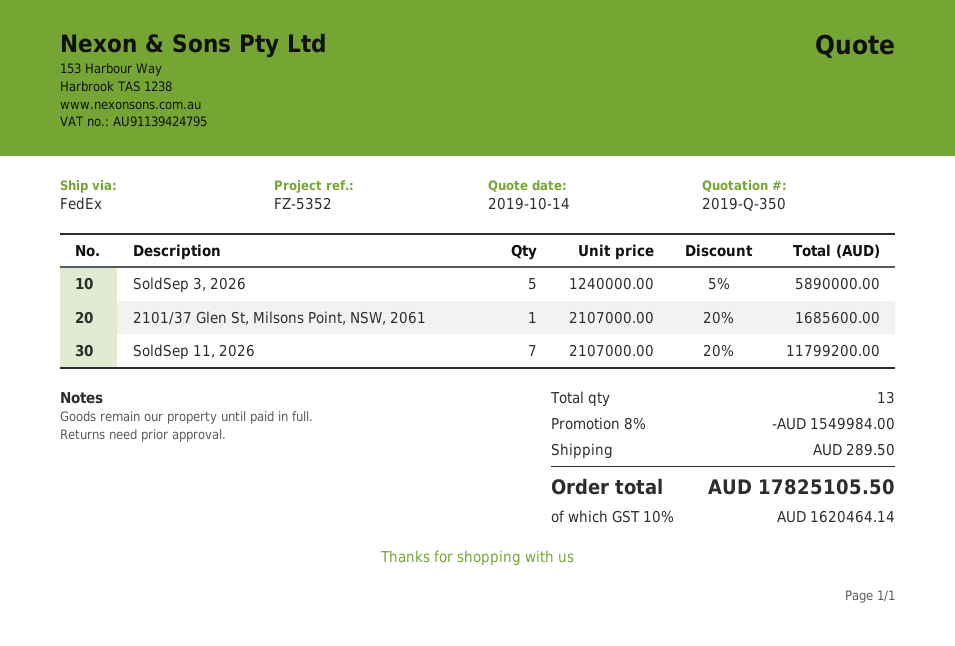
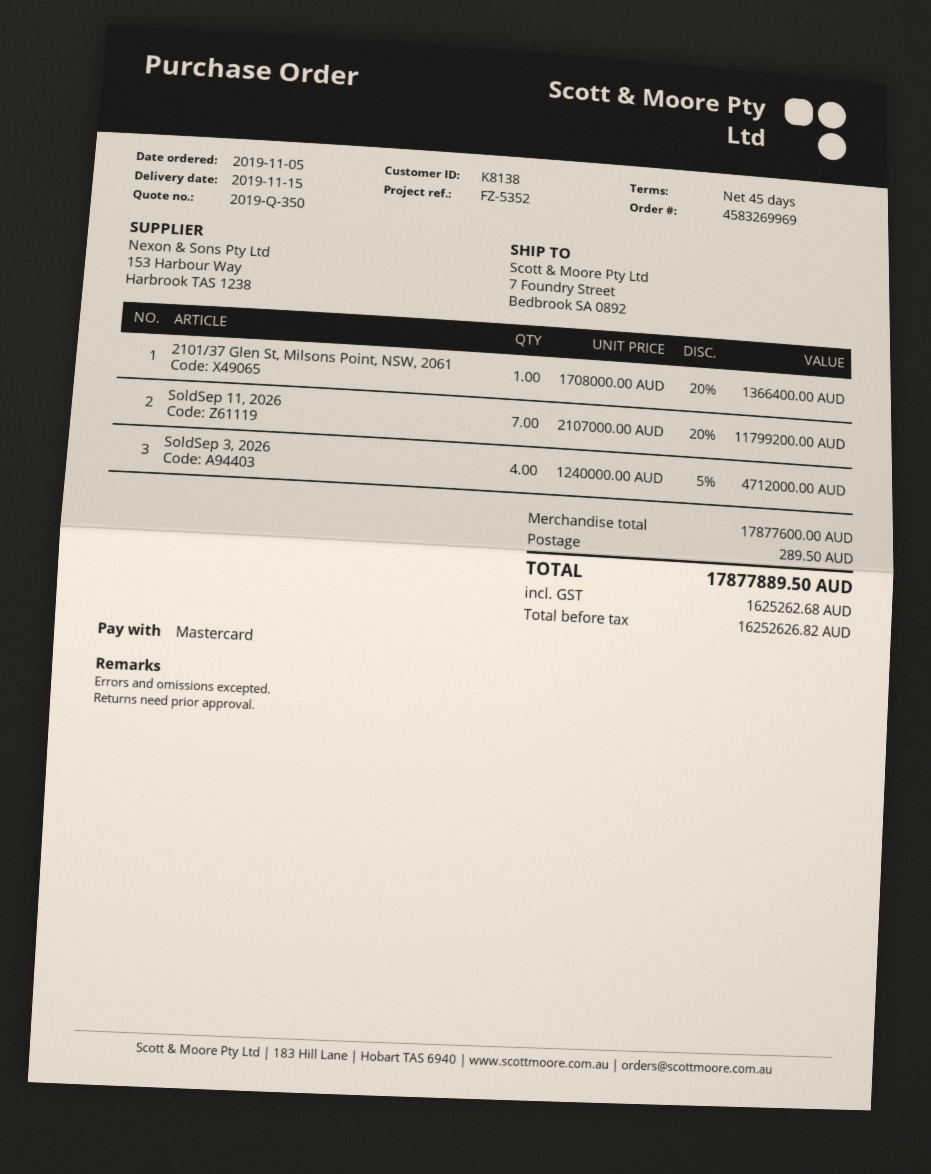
SoldSep 3, 2026: 5 x 1240000.00 - 5% = 5890000.00 -> 4 x 1240000.00 - 5% = 4712000.00
2101/37 Glen St, Milsons Point, NSW, 2061: 1 x 2107000.00 - 20% = 1685600.00 -> 1 x 1708000.00 - 20% = 1366400.00
discount: 8% = 1549984.00 -> none
tax: 1620464.14 -> 1625262.68
total: 17825105.50 -> 17877889.50

